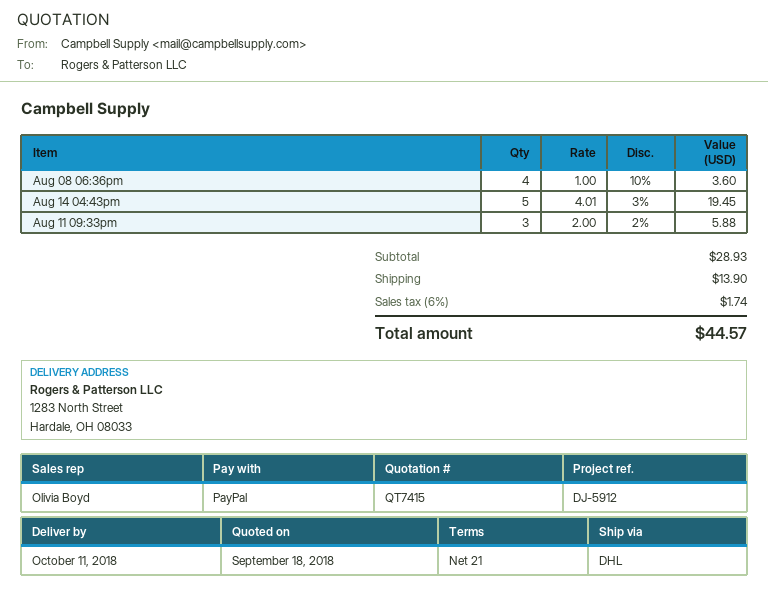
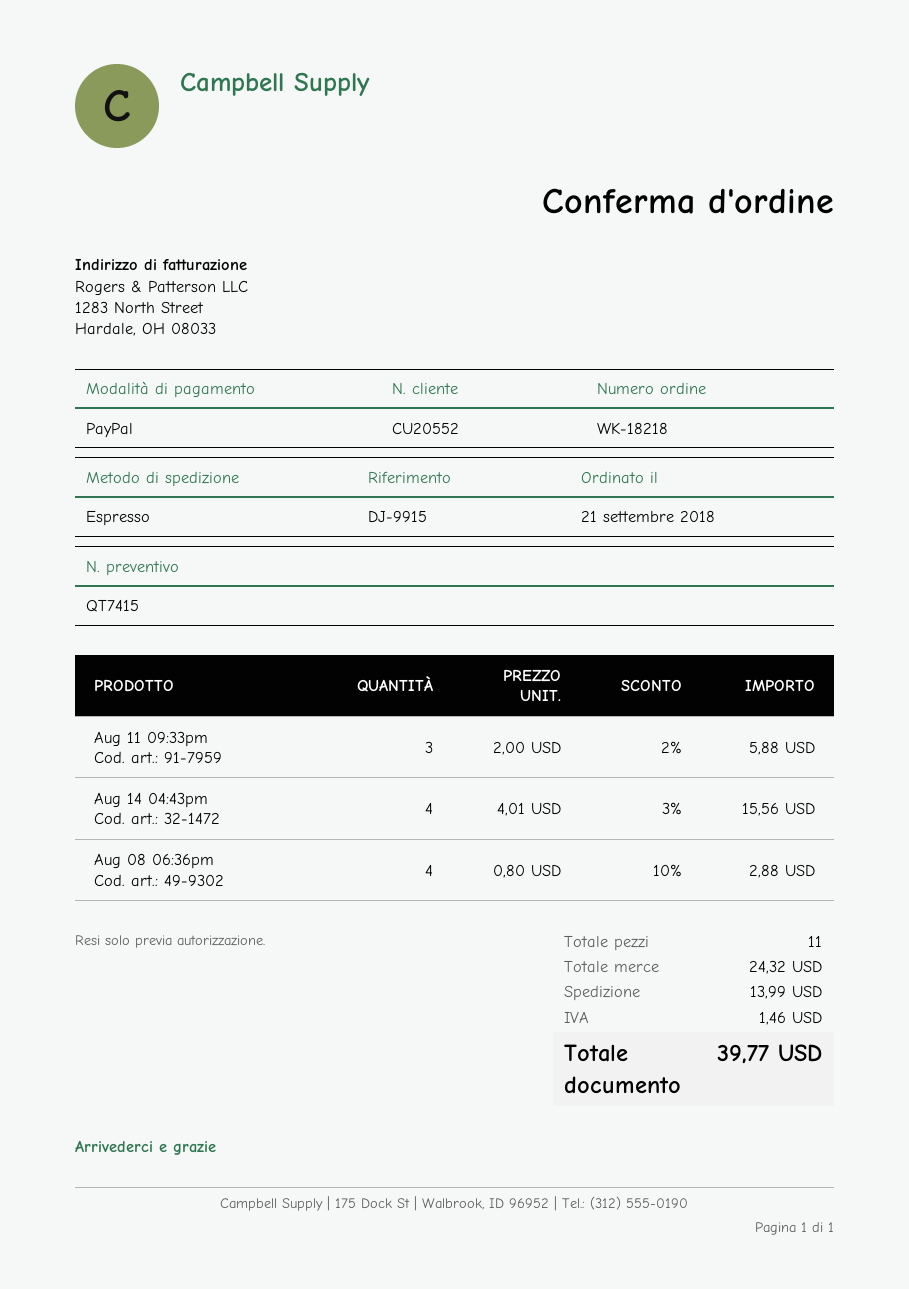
reference: DJ-5912 -> DJ-9915
shipping method: DHL -> express
Aug 08 06:36pm: 4 x 1.00 - 10% = 3.60 -> 4 x 0.80 - 10% = 2.88
Aug 14 04:43pm: 5 x 4.01 - 3% = 19.45 -> 4 x 4.01 - 3% = 15.56
subtotal: 28.93 -> 24.32
shipping: 13.90 -> 13.99
tax: 1.74 -> 1.46
total: 44.57 -> 39.77

